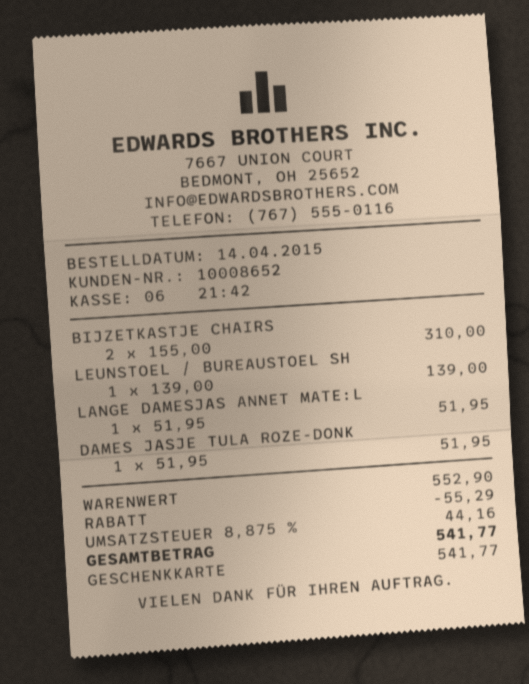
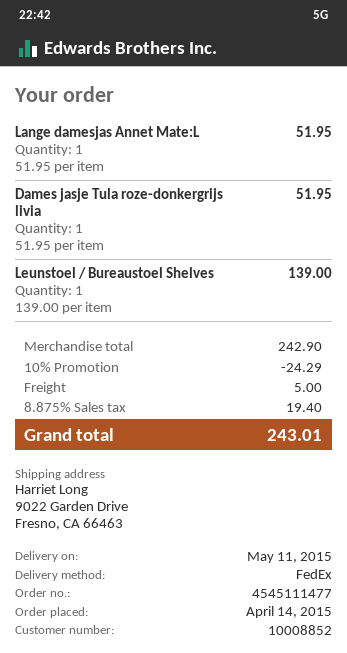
customer number: 10008652 -> 10008852
BIJZETKASTJE CHAIRS: 2 x 155.00 = 310.00 -> none
subtotal: 552.90 -> 242.90
discount: 55.29 -> 24.29
shipping: none -> 5.00
tax: 8.875% = 44.16 -> 8.875% = 19.40
total: 541.77 -> 243.01

